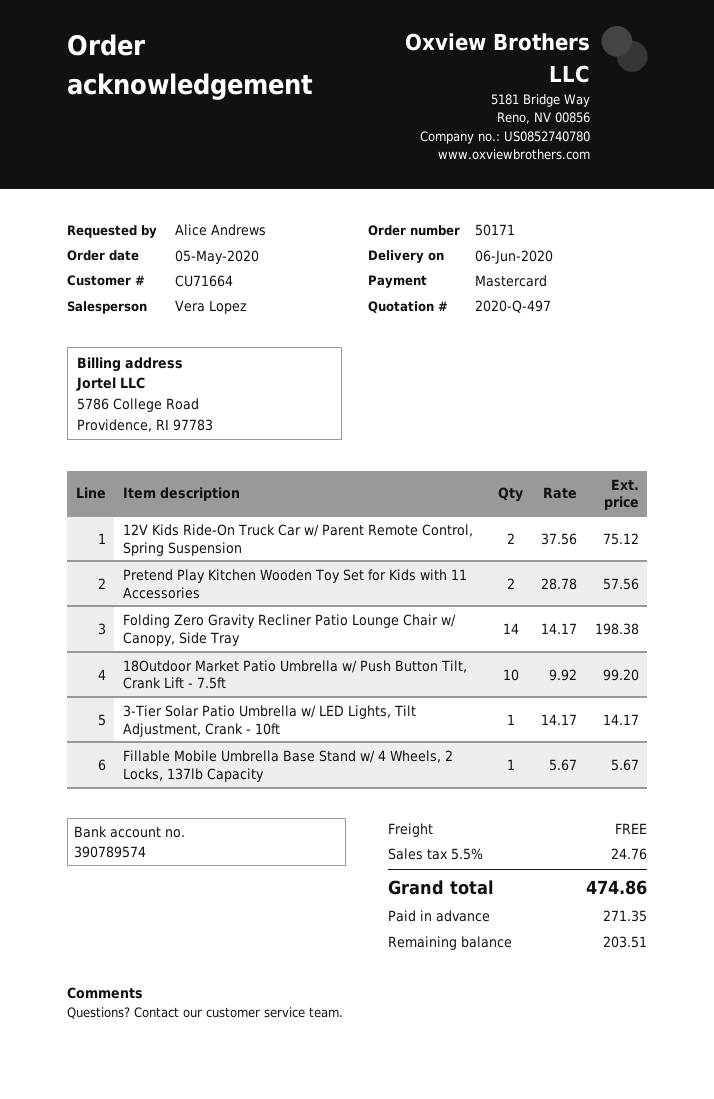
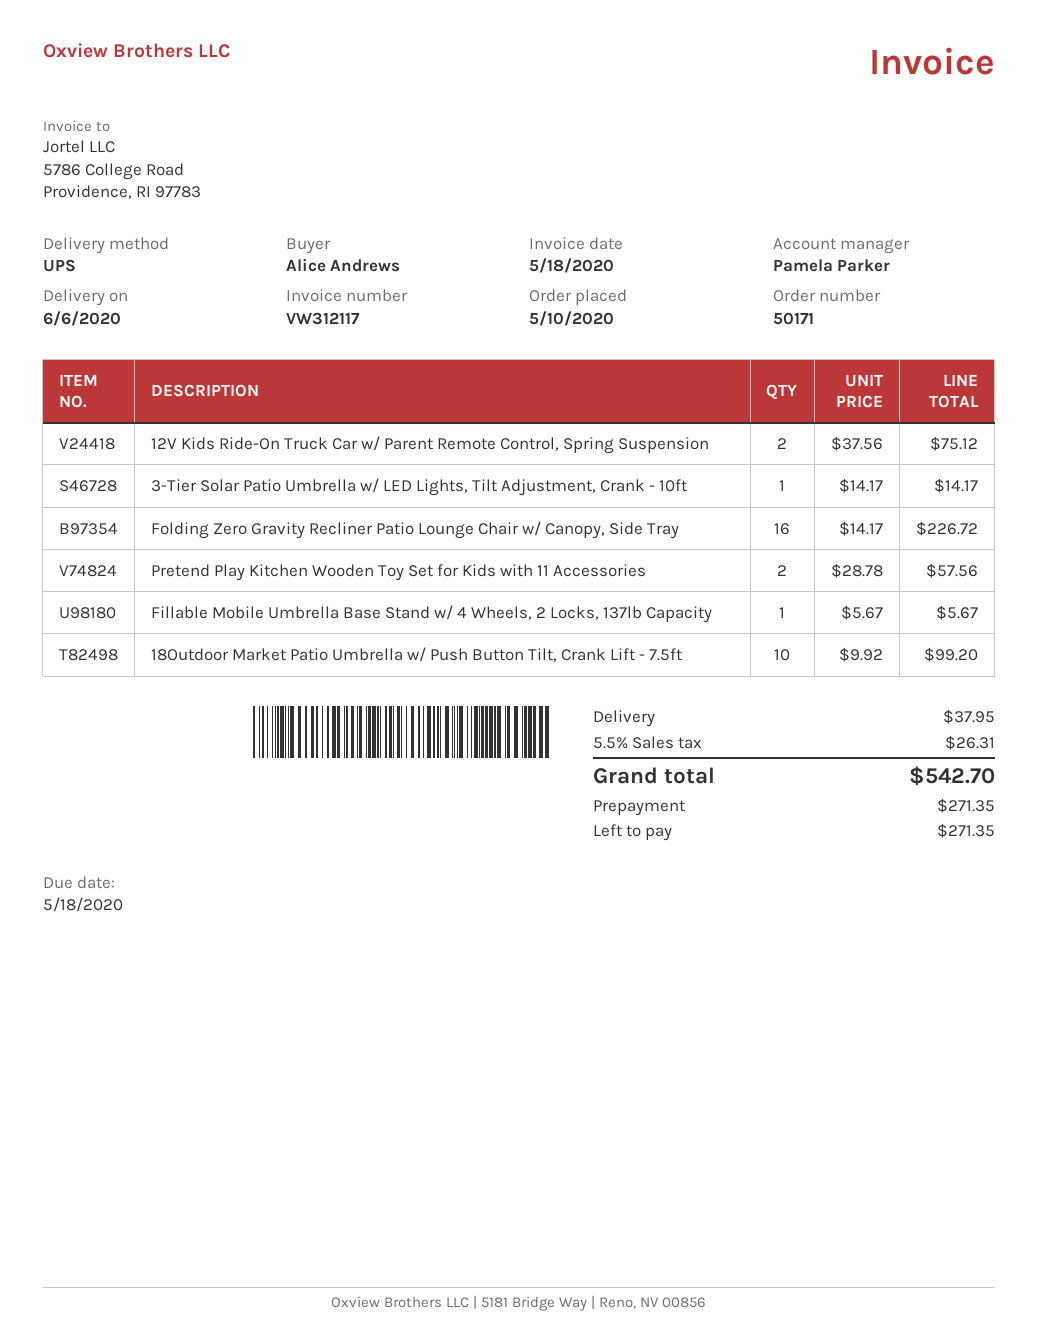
order date: 2020-05-05 -> 2020-05-10
sales rep: Vera Lopez -> Pamela Parker
Folding Zero Gravity Recliner Patio Lounge Chair w/ Canopy, Side Tray: 14 x 14.17 = 198.38 -> 16 x 14.17 = 226.72
shipping: 0.00 -> 37.95
tax: 5.5% = 24.76 -> 5.5% = 26.31
total: 474.86 -> 542.70
balance: 203.51 -> 271.35

